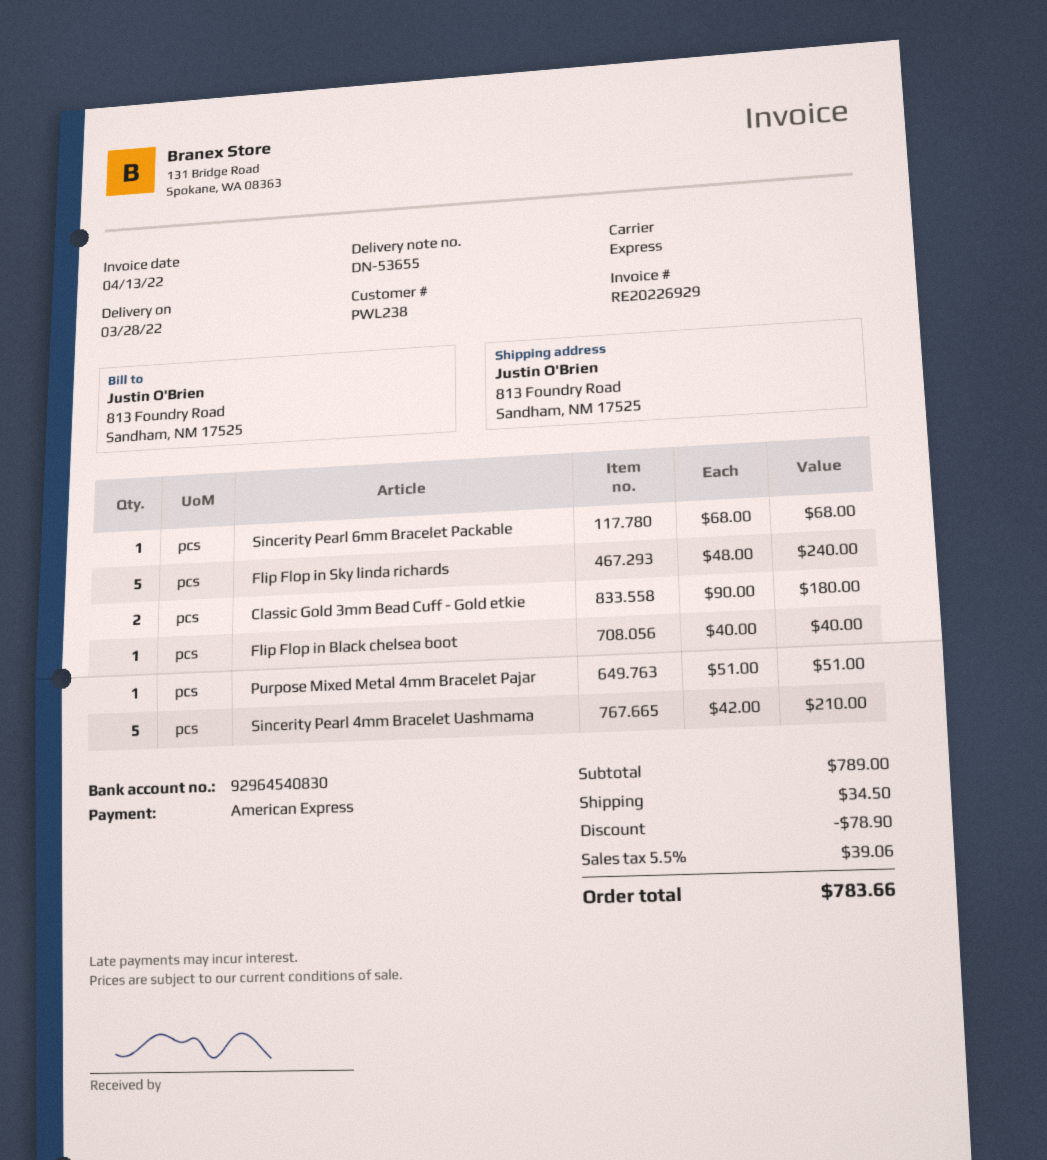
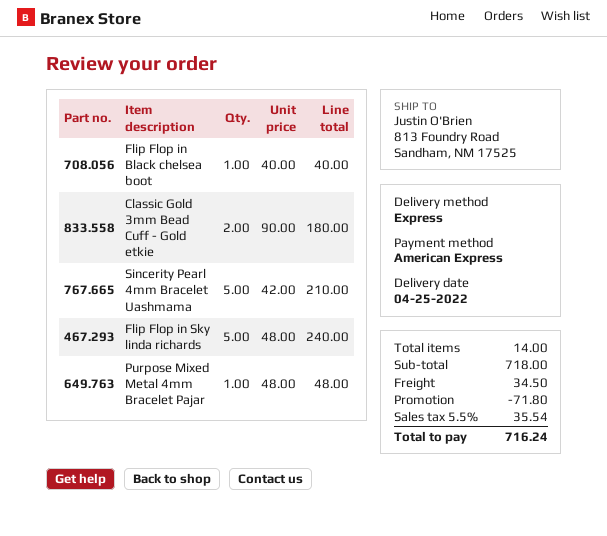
delivery date: 2022-03-28 -> 2022-04-25
Sincerity Pearl 6mm Bracelet Packable: 1 x 68.00 = 68.00 -> none
Purpose Mixed Metal 4mm Bracelet Pajar: 1 x 51.00 = 51.00 -> 1 x 48.00 = 48.00
subtotal: 789.00 -> 718.00
discount: 78.90 -> 71.80
tax: 5.5% = 39.06 -> 5.5% = 35.54
total: 783.66 -> 716.24

